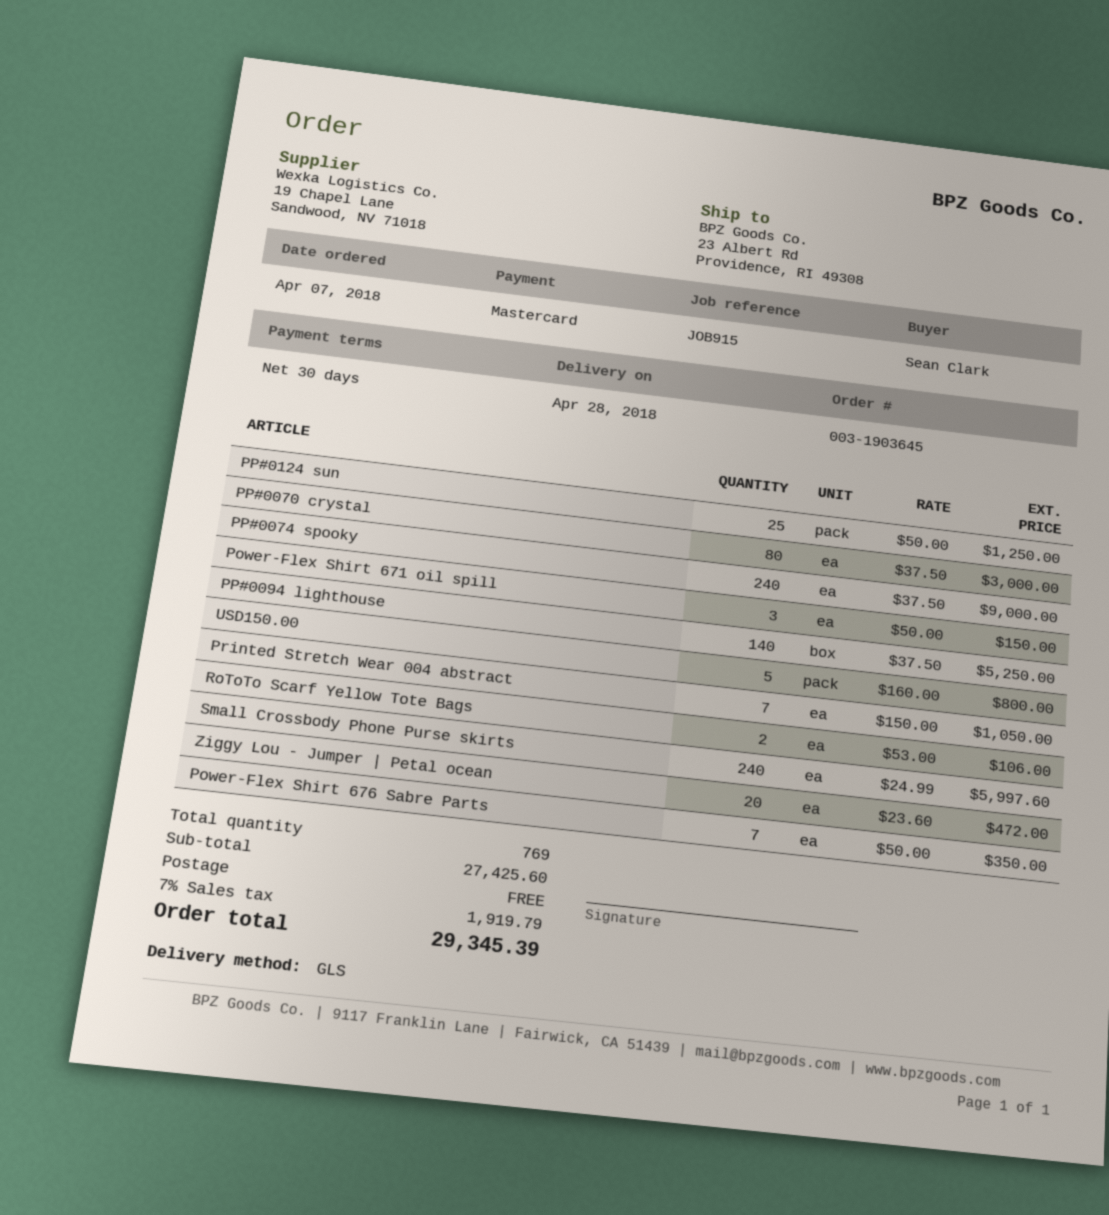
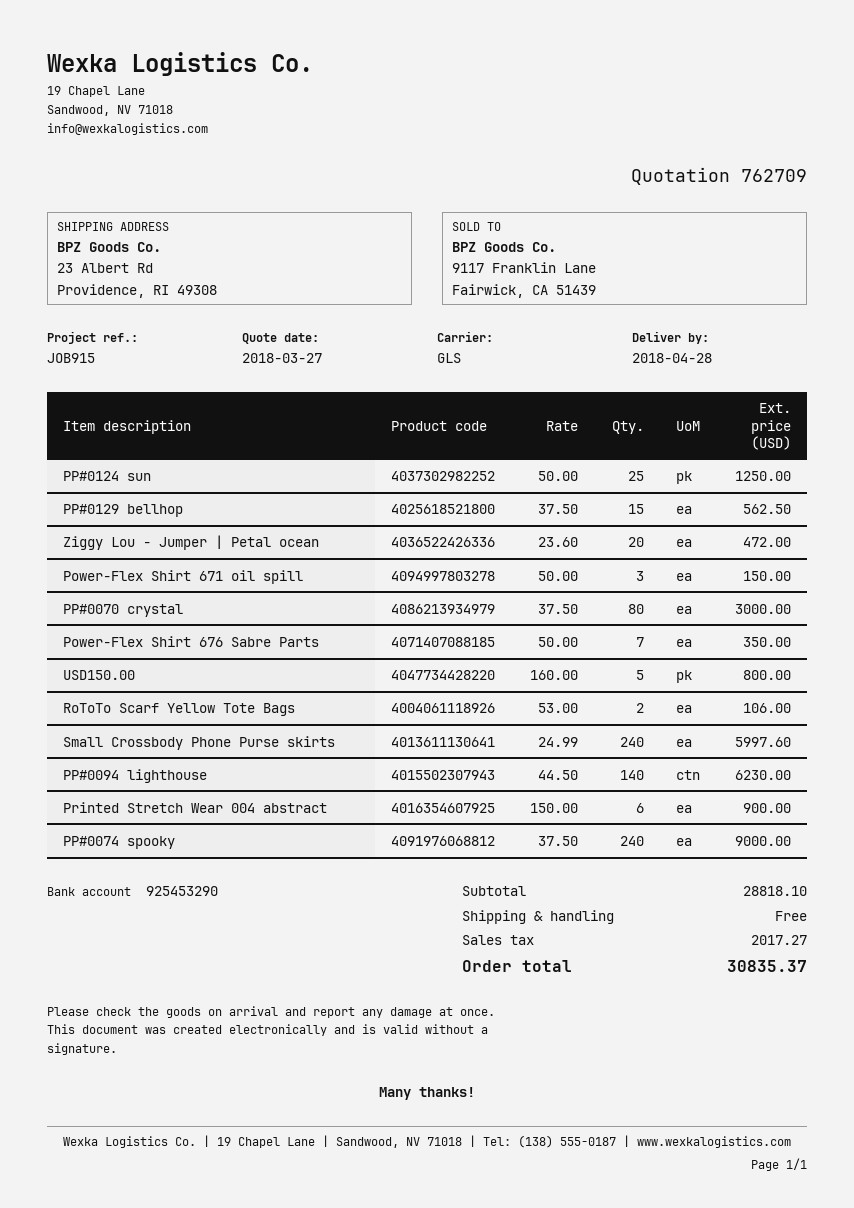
PP#0094 lighthouse: 140 x 37.50 = 5250.00 -> 140 x 44.50 = 6230.00
Printed Stretch Wear 004 abstract: 7 x 150.00 = 1050.00 -> 6 x 150.00 = 900.00
PP#0129 bellhop: none -> 15 x 37.50 = 562.50
subtotal: 27425.60 -> 28818.10
tax: 1919.79 -> 2017.27
total: 29345.39 -> 30835.37

